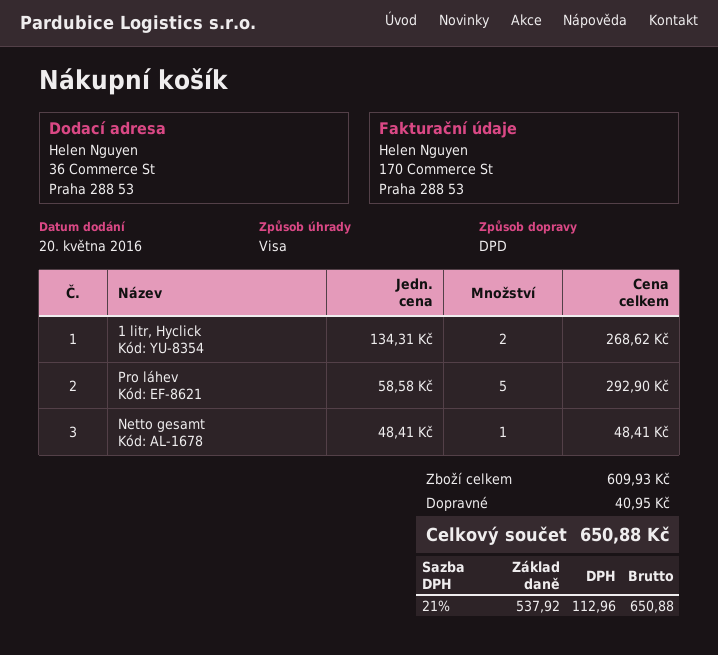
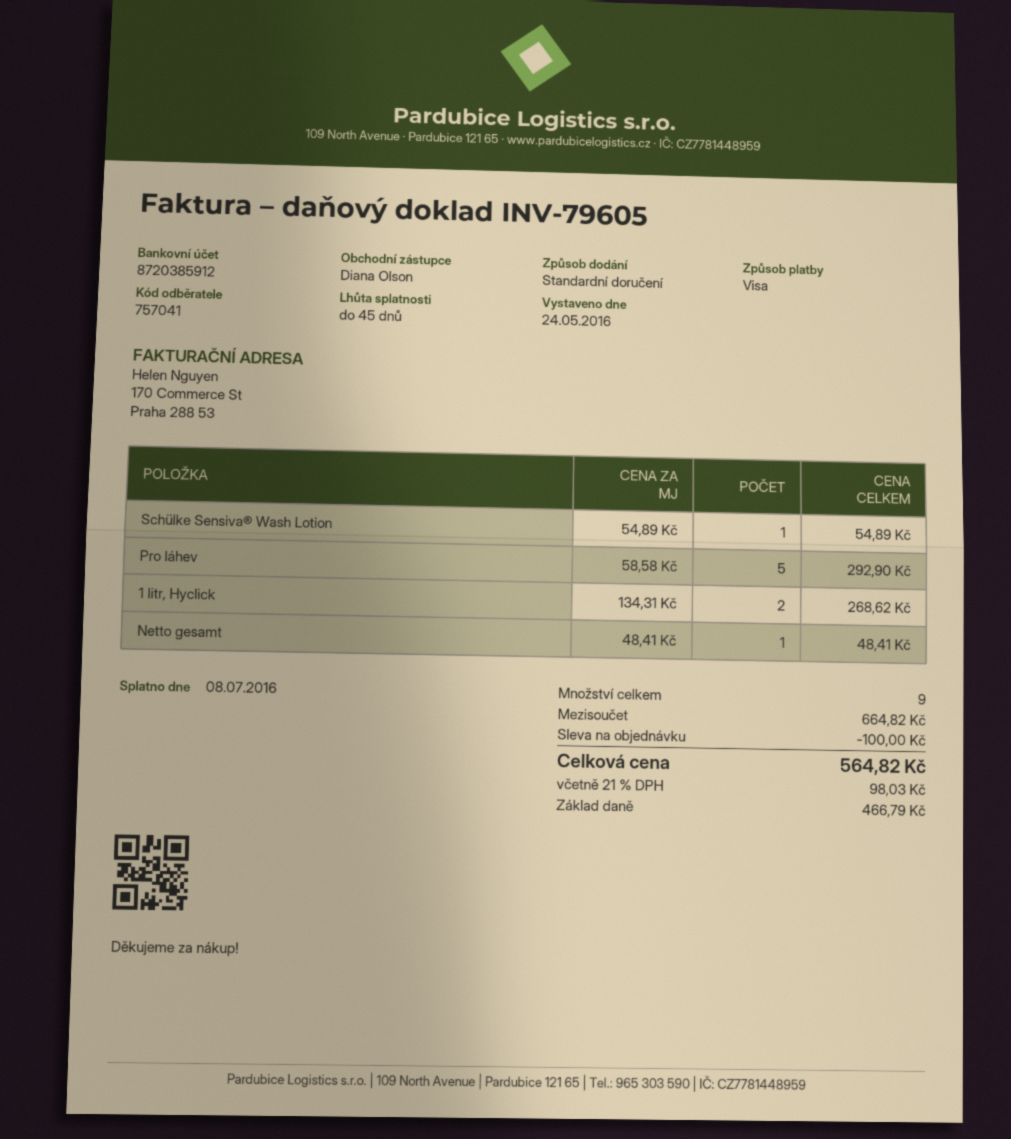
shipping method: DPD -> standard
Schülke Sensiva® Wash Lotion: none -> 1 x 54.89 = 54.89
subtotal: 609.93 -> 664.82
discount: none -> 100.00
shipping: 40.95 -> none
net: 537.92 -> 466.79
tax: 21% = 112.96 -> 21% = 98.03
total: 650.88 -> 564.82

